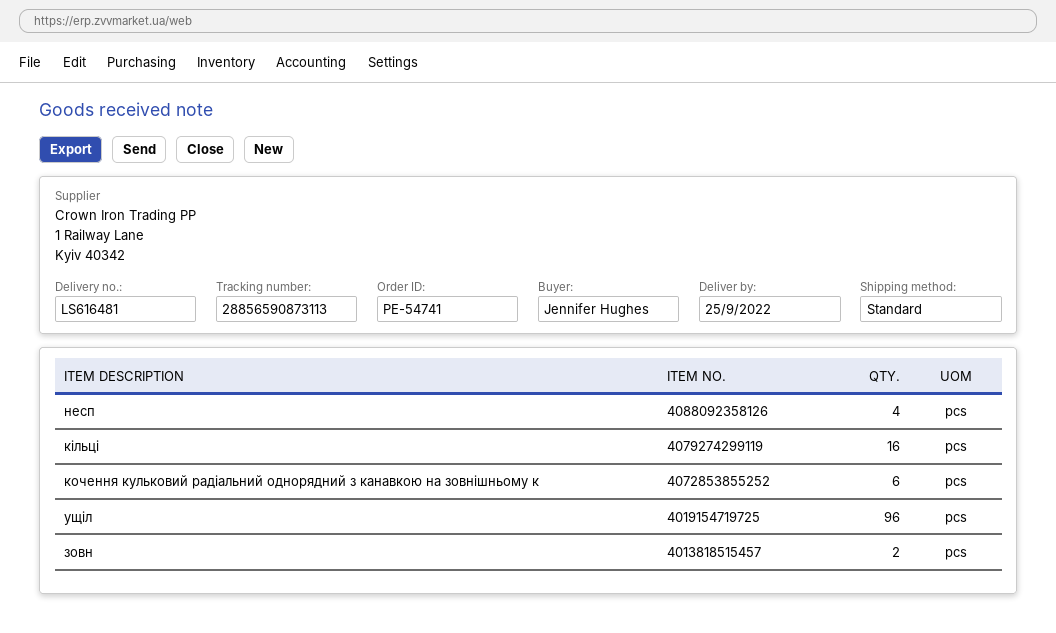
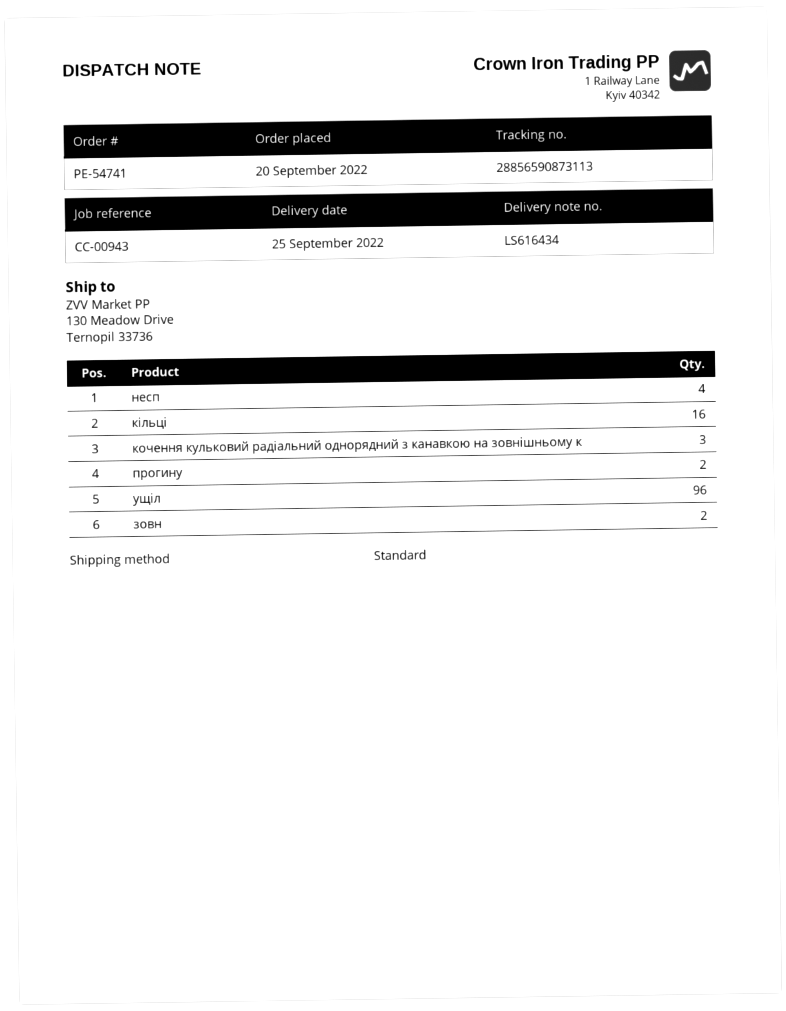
delivery note number: LS616481 -> LS616434
кочення кульковий радіальний однорядний з канавкою на зовнішньому к: 6 -> 3
прогину: none -> 2

